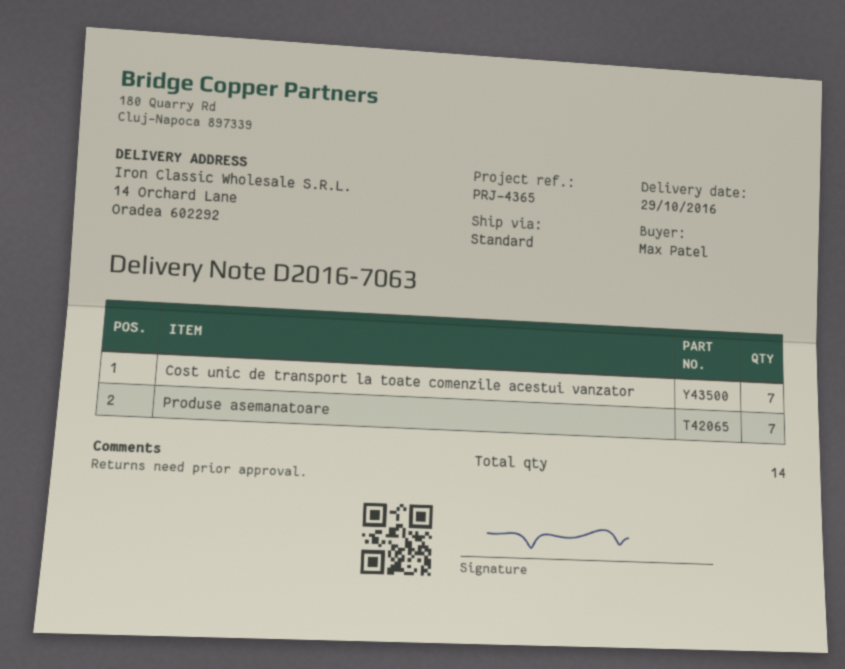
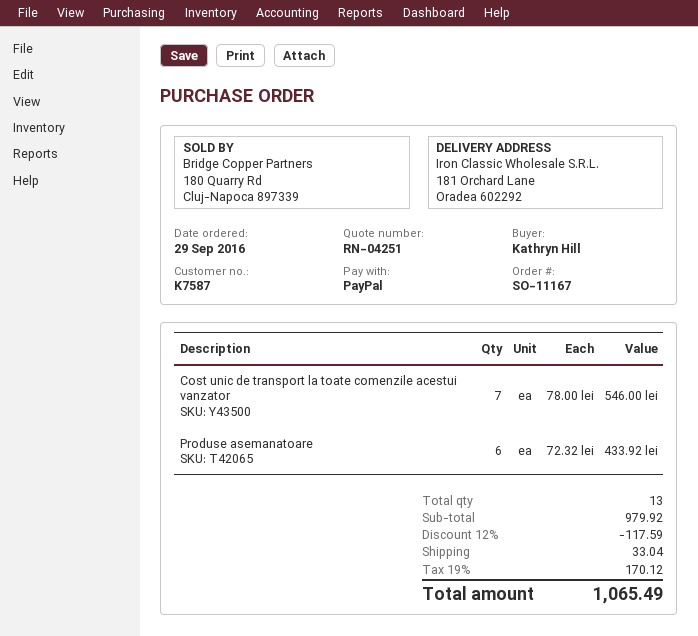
ordered by: Max Patel -> Kathryn Hill
ship to: 14 Orchard Lane, Oradea 602292 -> 181 Orchard Lane, Oradea 602292
Produse asemanatoare: 7 -> 6
total quantity: 14 -> 13

